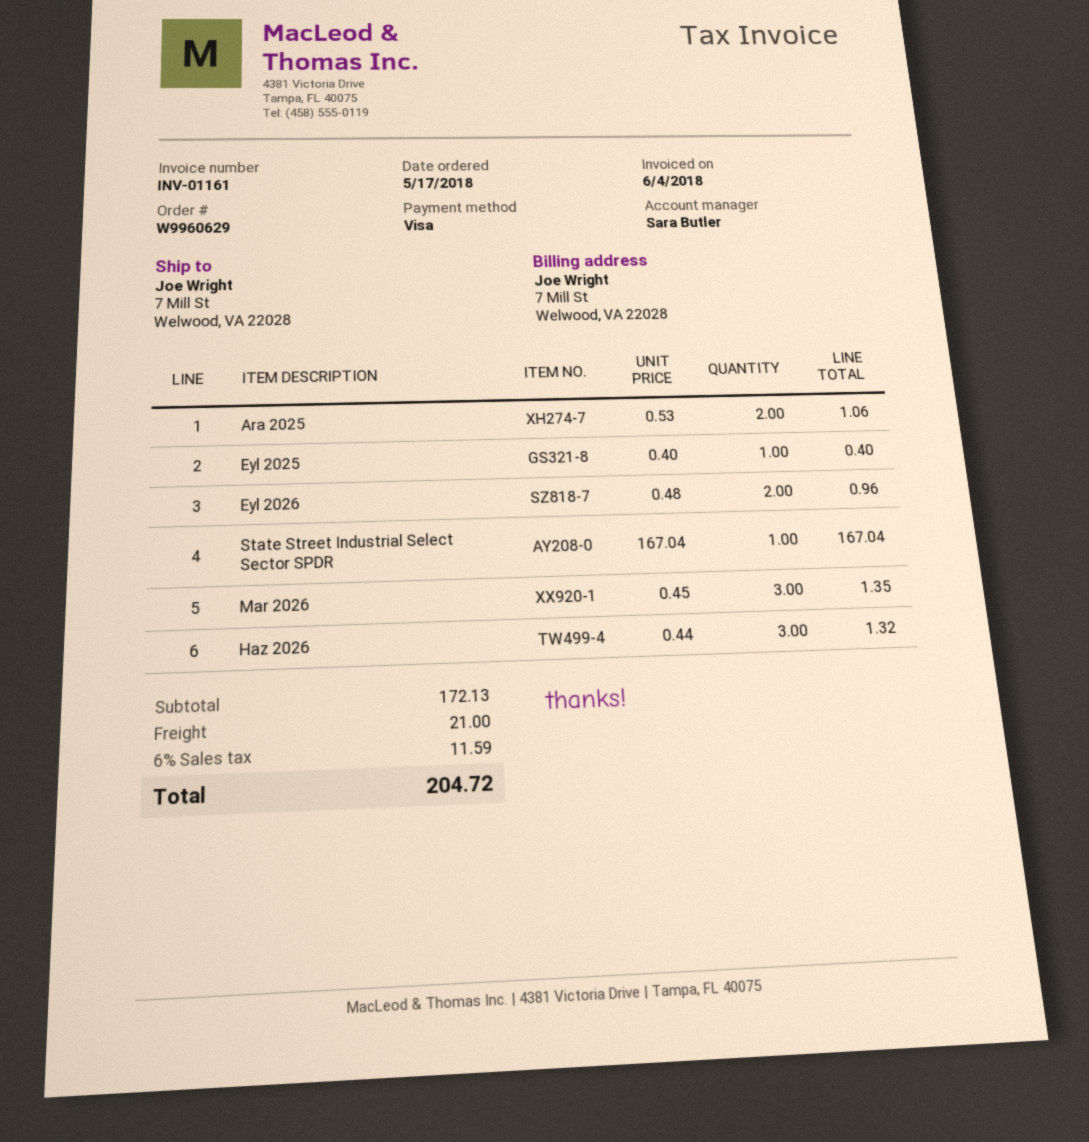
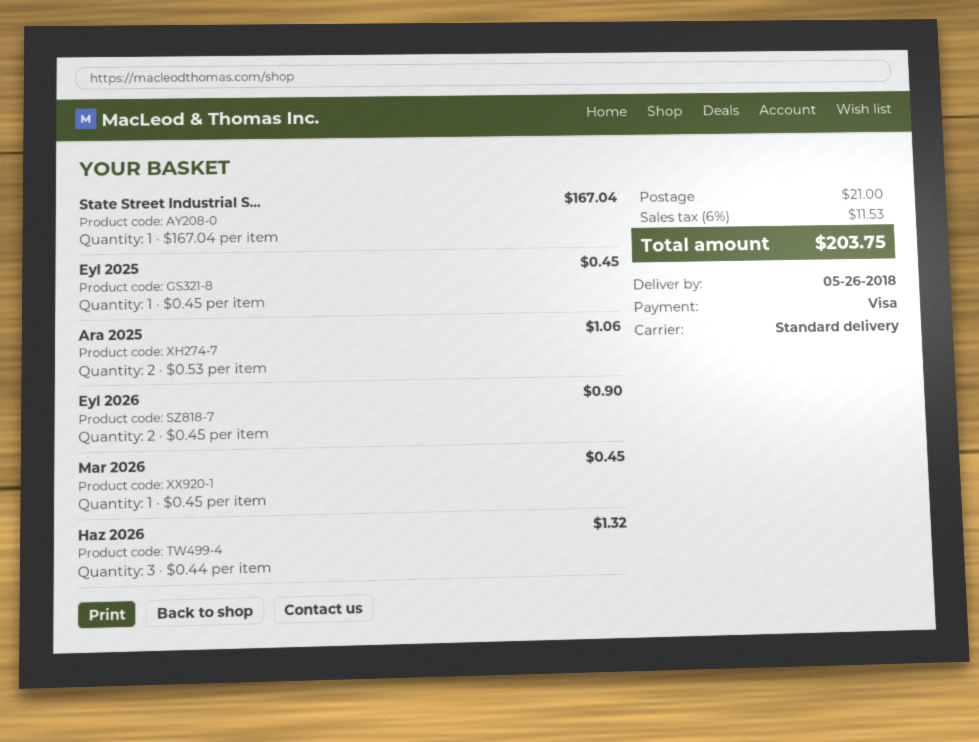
Eyl 2025: 1 x 0.40 = 0.40 -> 1 x 0.45 = 0.45
Eyl 2026: 2 x 0.48 = 0.96 -> 2 x 0.45 = 0.90
Mar 2026: 3 x 0.45 = 1.35 -> 1 x 0.45 = 0.45
tax: 6% = 11.59 -> 6% = 11.53
total: 204.72 -> 203.75

